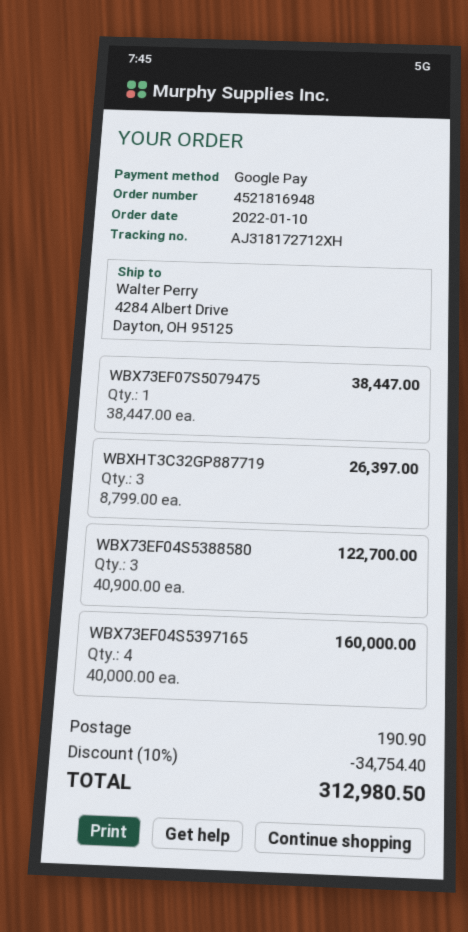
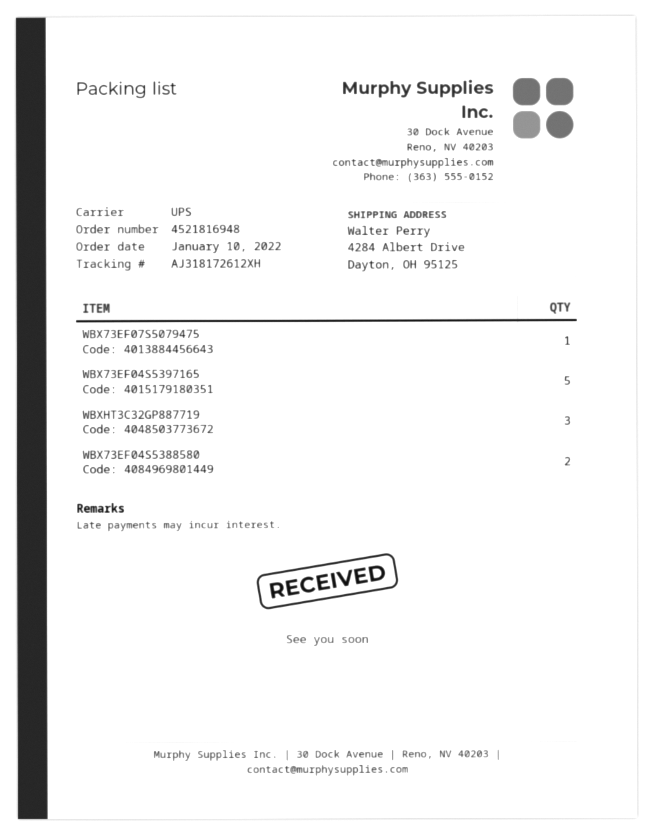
tracking number: AJ318172712XH -> AJ318172612XH
WBX73EF04S5388580: 3 -> 2
WBX73EF04S5397165: 4 -> 5

